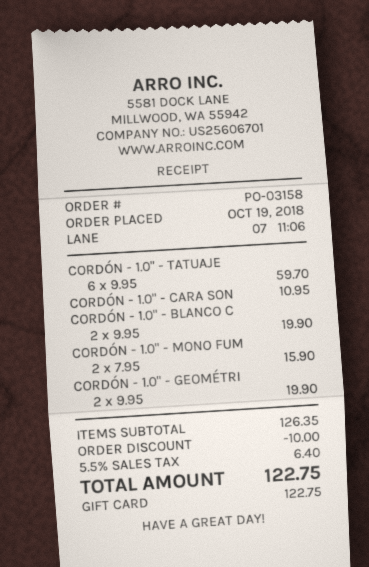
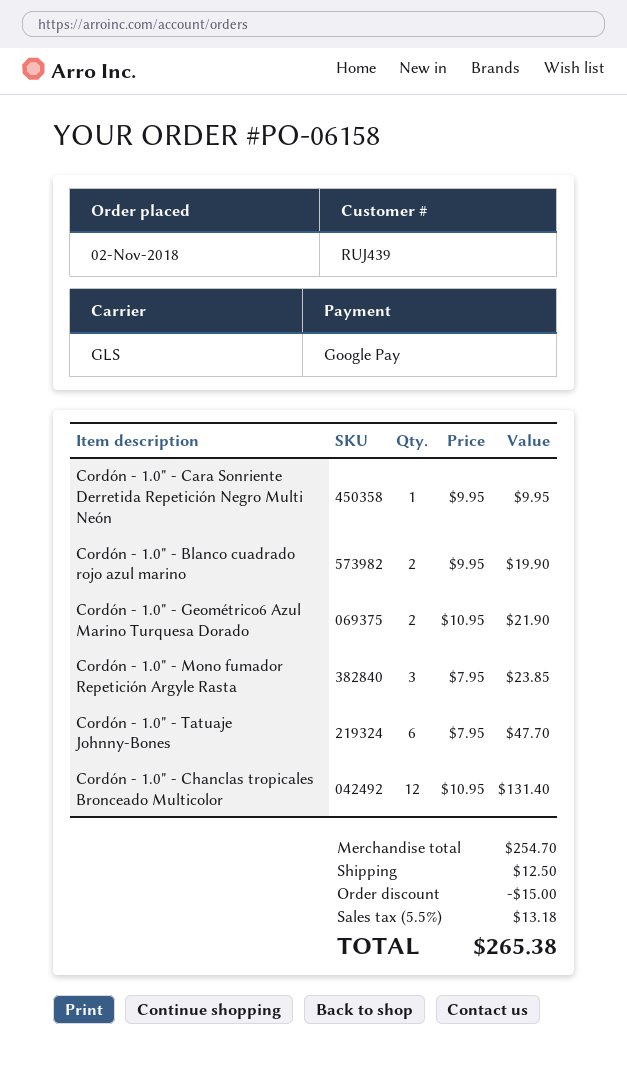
order number: PO-03158 -> PO-06158
order date: 2018-10-19 -> 2018-11-02
payment method: gift card -> Google Pay
CORDÓN - 1.0" - TATUAJE: 6 x 9.95 = 59.70 -> 6 x 7.95 = 47.70
CORDÓN - 1.0" - CARA SON: 1 x 10.95 = 10.95 -> 1 x 9.95 = 9.95
CORDÓN - 1.0" - MONO FUM: 2 x 7.95 = 15.90 -> 3 x 7.95 = 23.85
CORDÓN - 1.0" - GEOMÉTRI: 2 x 9.95 = 19.90 -> 2 x 10.95 = 21.90
Cordón - 1.0" - Chanclas tropicales Bronceado Multicolor: none -> 12 x 10.95 = 131.40
subtotal: 126.35 -> 254.70
discount: 10.00 -> 15.00
shipping: none -> 12.50
tax: 5.5% = 6.40 -> 5.5% = 13.18
total: 122.75 -> 265.38

